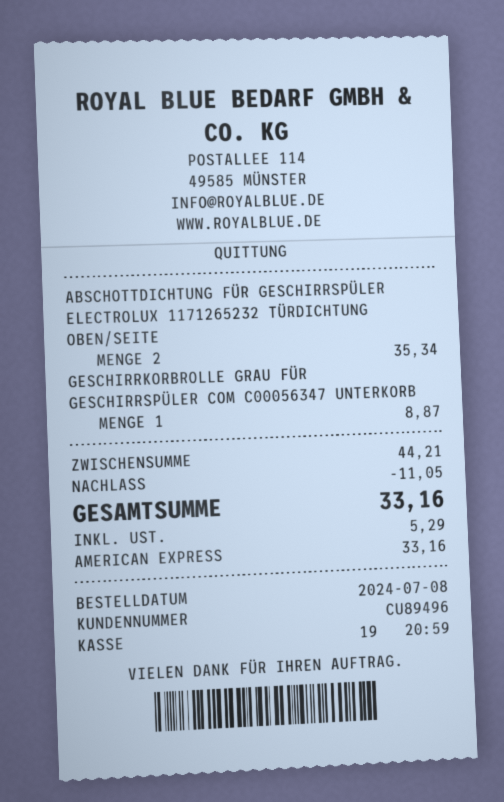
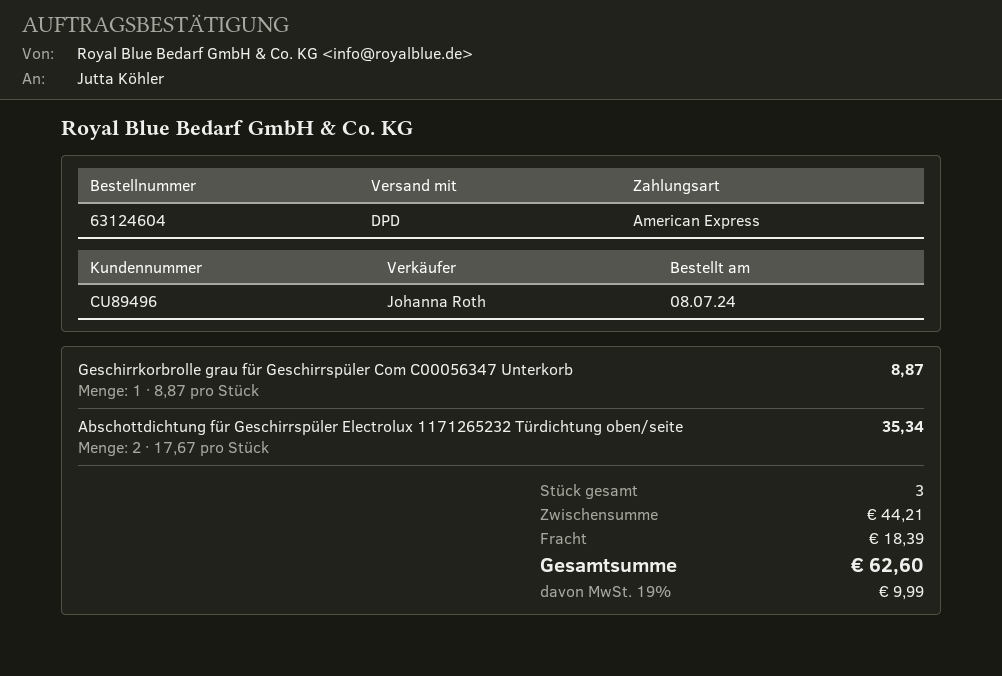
discount: 11.05 -> none
shipping: none -> 18.39
tax: 5.29 -> 9.99
total: 33.16 -> 62.60

